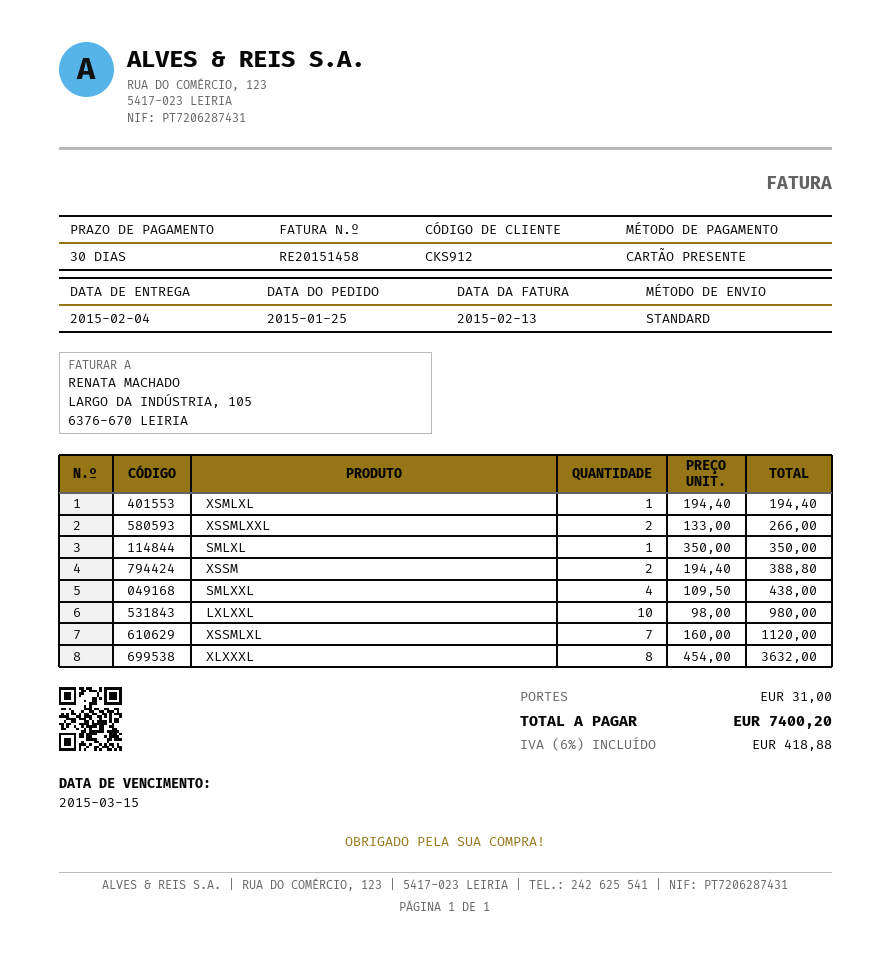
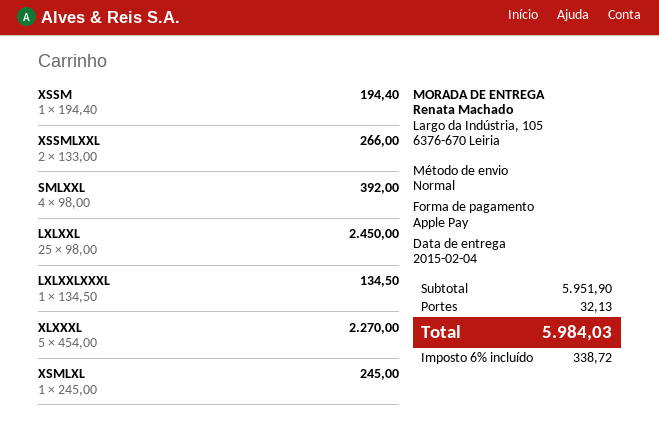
payment method: gift card -> Apple Pay
XSMLXL: 1 x 194.40 = 194.40 -> 1 x 245.00 = 245.00
SMLXL: 1 x 350.00 = 350.00 -> none
XSSM: 2 x 194.40 = 388.80 -> 1 x 194.40 = 194.40
SMLXXL: 4 x 109.50 = 438.00 -> 4 x 98.00 = 392.00
LXLXXL: 10 x 98.00 = 980.00 -> 25 x 98.00 = 2450.00
XSSMLXL: 7 x 160.00 = 1120.00 -> none
XLXXXL: 8 x 454.00 = 3632.00 -> 5 x 454.00 = 2270.00
LXLXXLXXXL: none -> 1 x 134.50 = 134.50
shipping: 31.00 -> 32.13
tax: 6% = 418.88 -> 6% = 338.72
total: 7400.20 -> 5984.03

